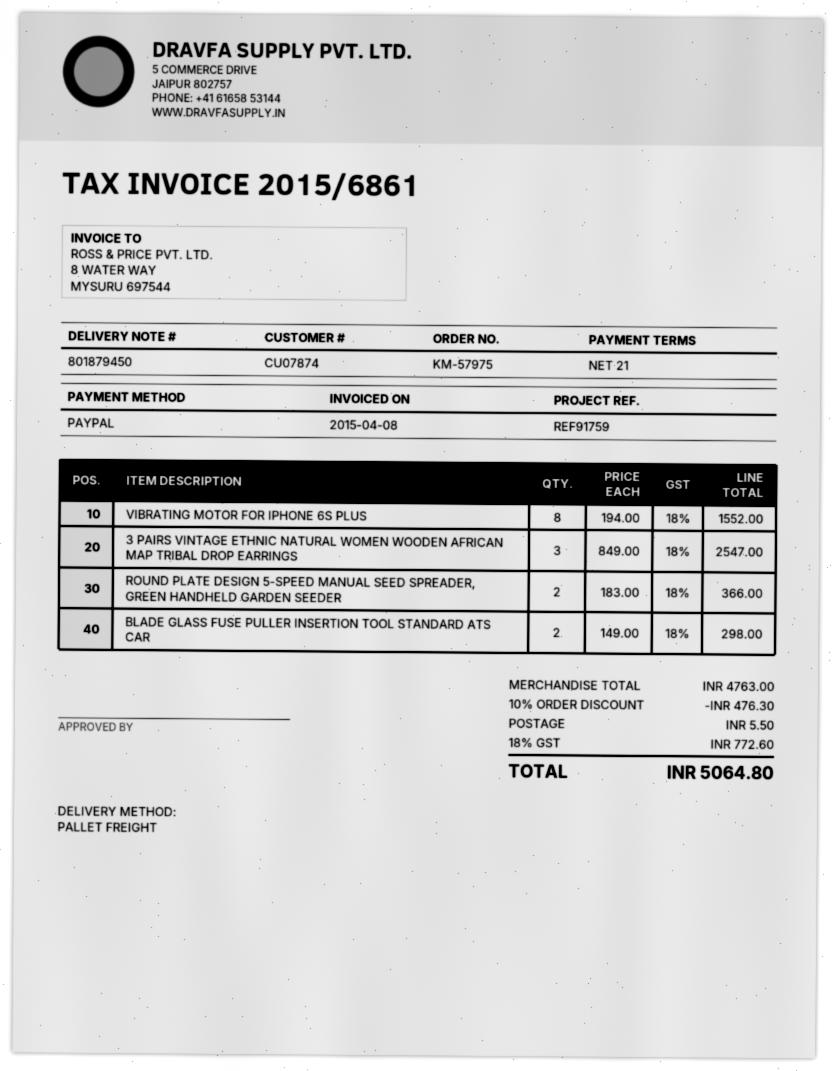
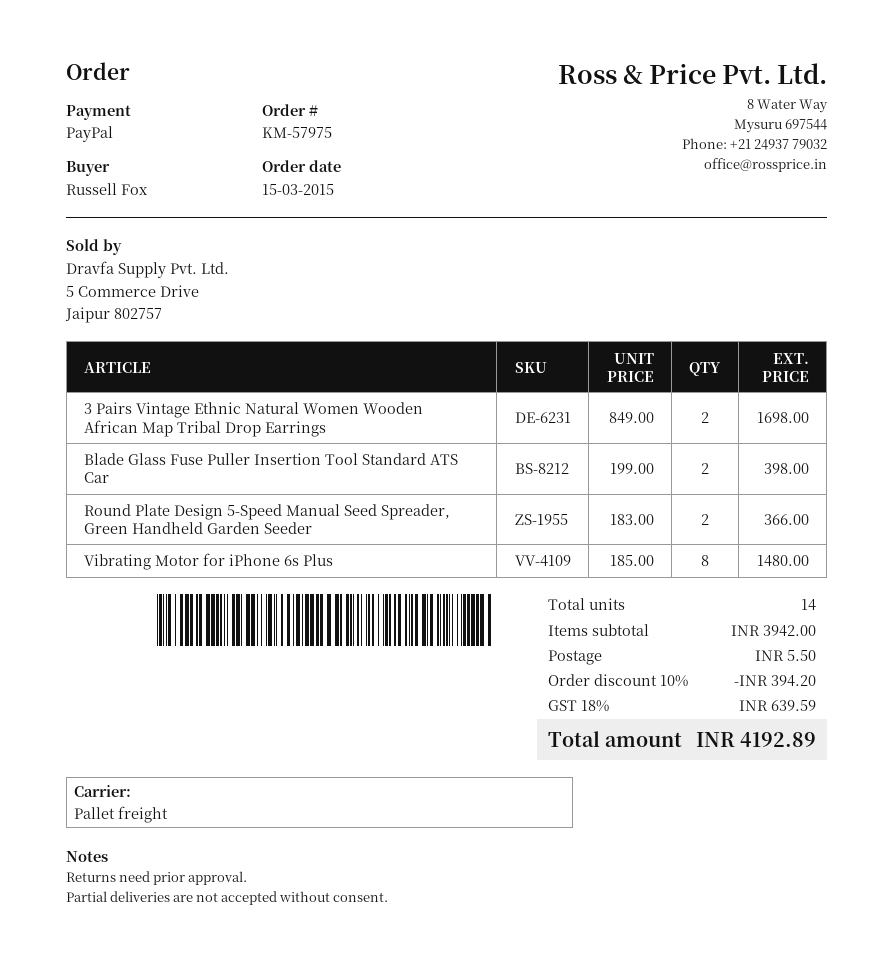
VIBRATING MOTOR FOR IPHONE 6S PLUS: 8 x 194.00 = 1552.00 -> 8 x 185.00 = 1480.00
3 PAIRS VINTAGE ETHNIC NATURAL WOMEN WOODEN AFRICAN MAP TRIBAL DROP EARRINGS: 3 x 849.00 = 2547.00 -> 2 x 849.00 = 1698.00
BLADE GLASS FUSE PULLER INSERTION TOOL STANDARD ATS CAR: 2 x 149.00 = 298.00 -> 2 x 199.00 = 398.00
subtotal: 4763.00 -> 3942.00
discount: 10% = 476.30 -> 10% = 394.20
tax: 18% = 772.60 -> 18% = 639.59
total: 5064.80 -> 4192.89

